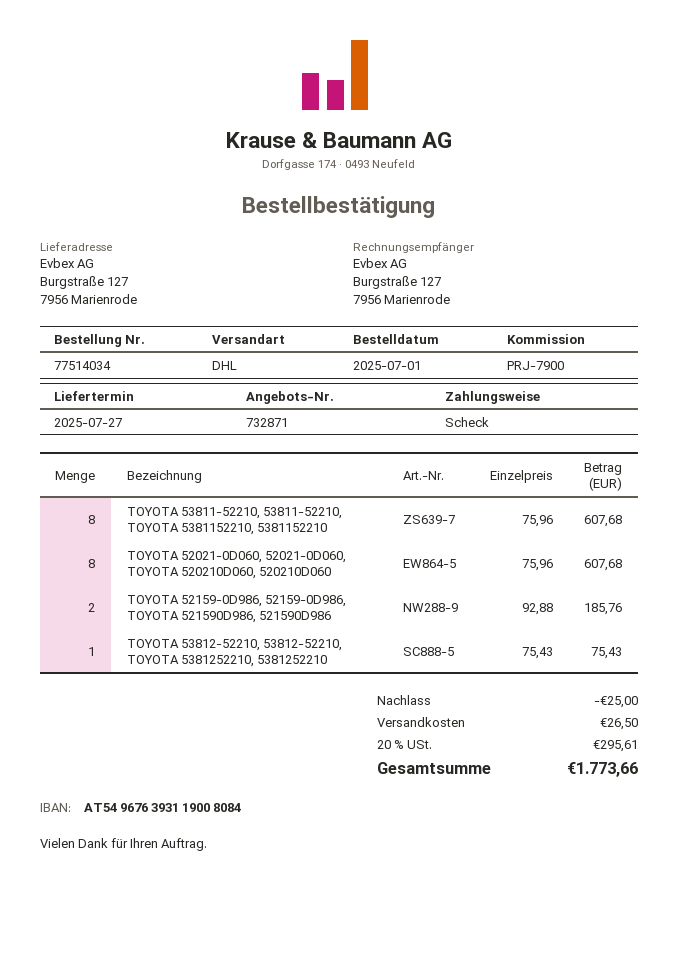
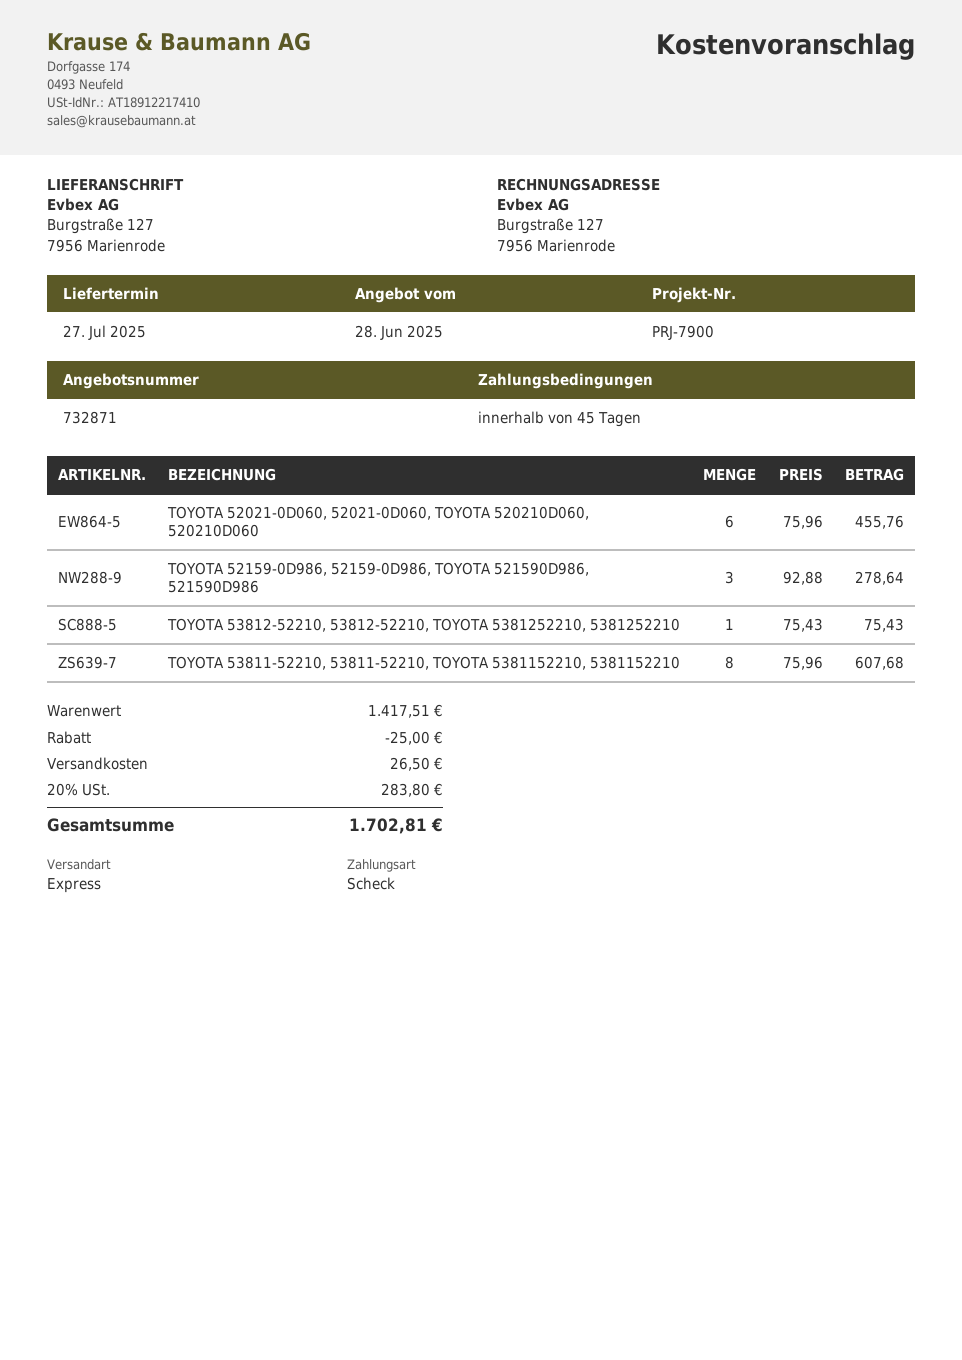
shipping method: DHL -> express
TOYOTA 52021-0D060, 52021-0D060, TOYOTA 520210D060, 520210D060: 8 x 75.96 = 607.68 -> 6 x 75.96 = 455.76
TOYOTA 52159-0D986, 52159-0D986, TOYOTA 521590D986, 521590D986: 2 x 92.88 = 185.76 -> 3 x 92.88 = 278.64
tax: 20% = 295.61 -> 20% = 283.80
total: 1773.66 -> 1702.81

